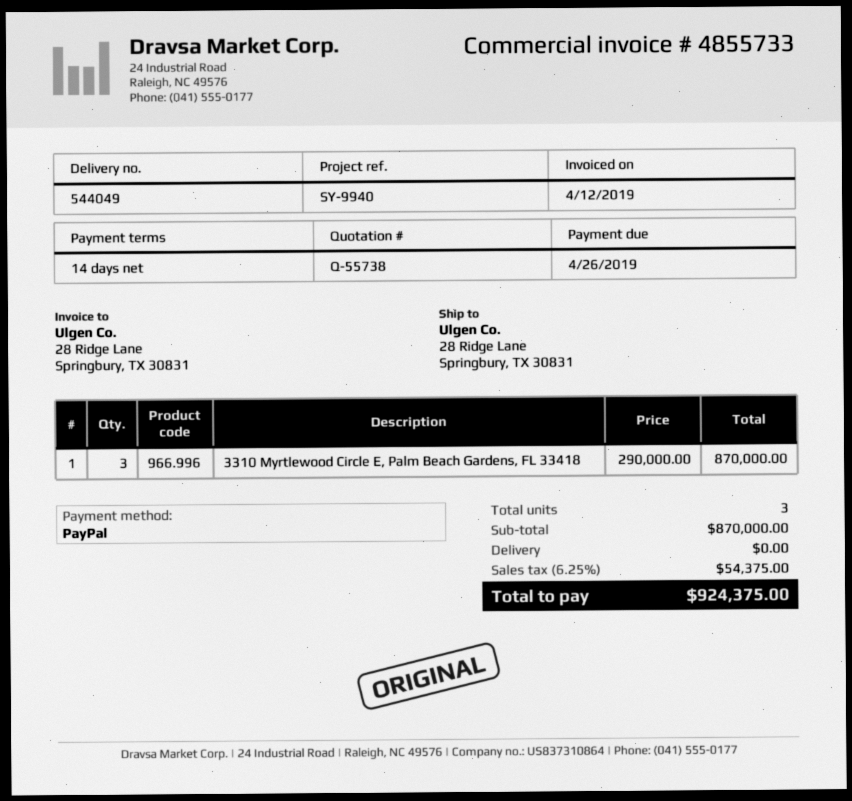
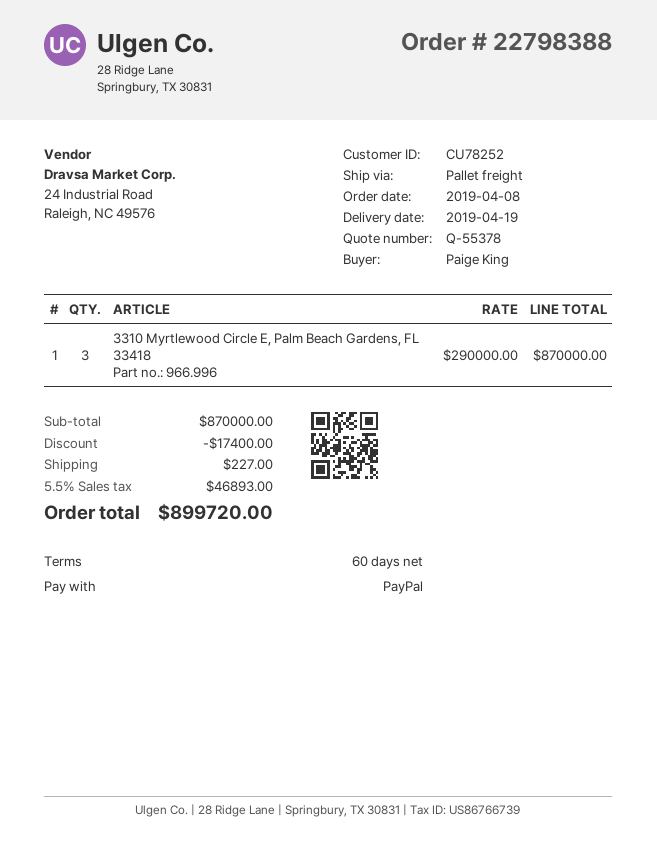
quote number: Q-55738 -> Q-55378
payment terms: 14 days -> 60 days
discount: none -> 17400.00
shipping: 0.00 -> 227.00
tax: 6.25% = 54375.00 -> 5.5% = 46893.00
total: 924375.00 -> 899720.00

